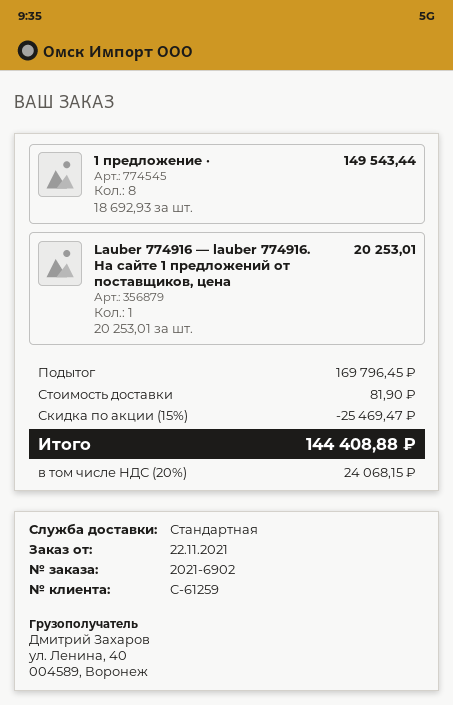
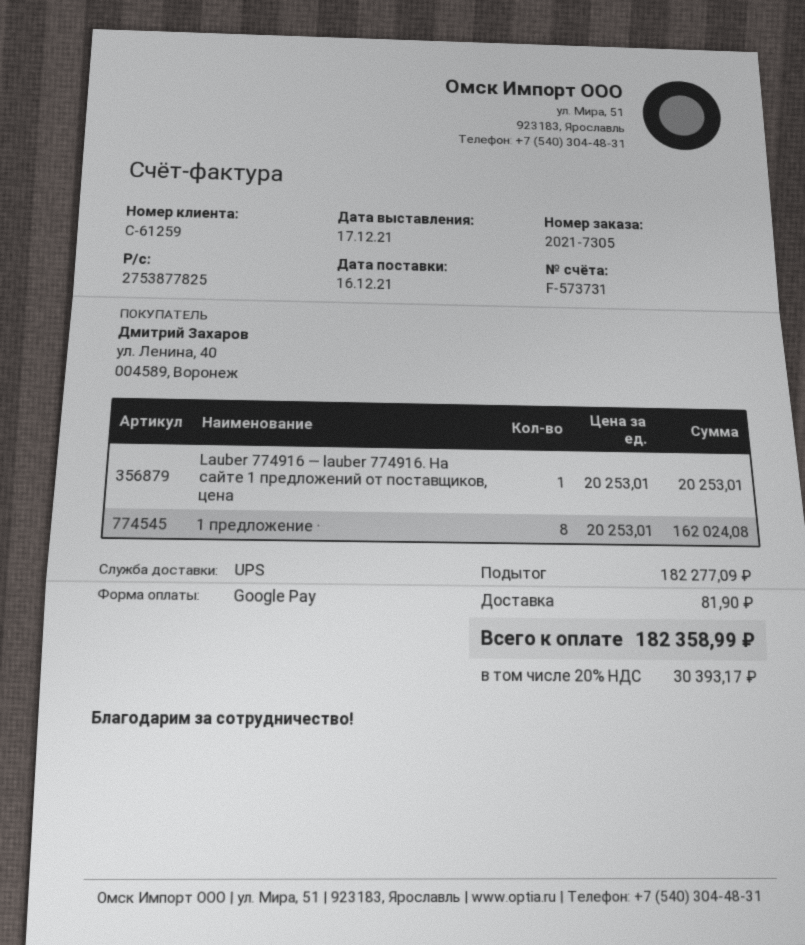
order number: 2021-6902 -> 2021-7305
shipping method: standard -> UPS
1 предложение ·: 8 x 18692.93 = 149543.44 -> 8 x 20253.01 = 162024.08
subtotal: 169796.45 -> 182277.09
discount: 15% = 25469.47 -> none
tax: 20% = 24068.15 -> 20% = 30393.17
total: 144408.88 -> 182358.99

